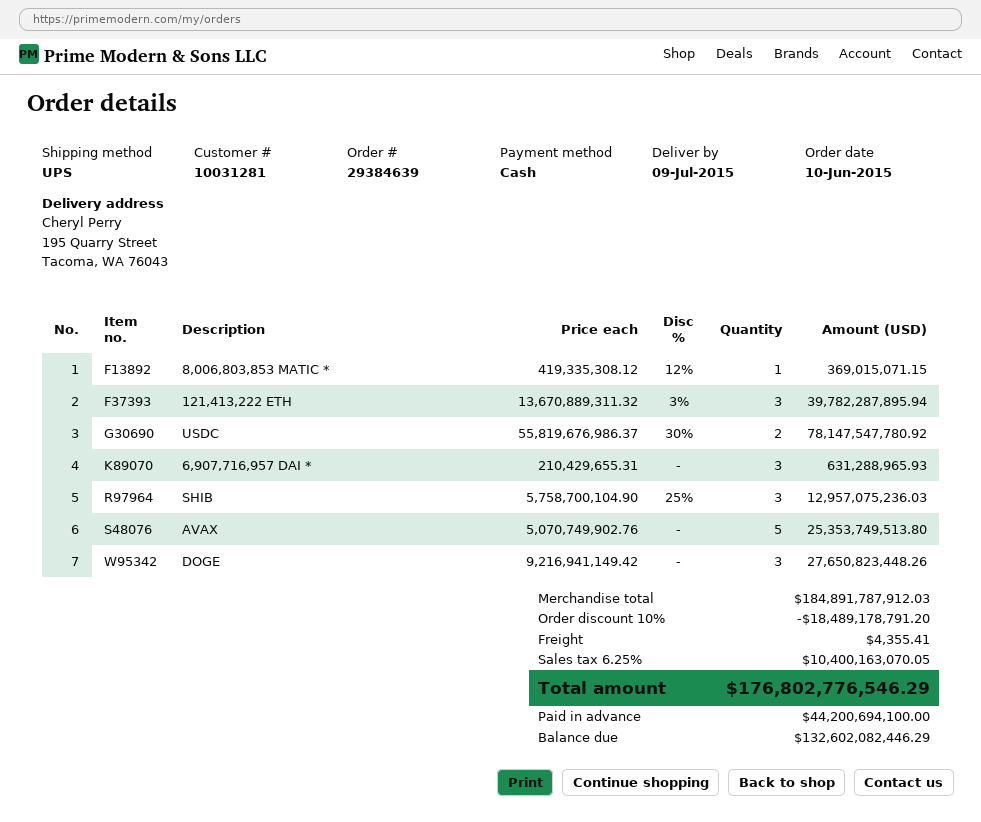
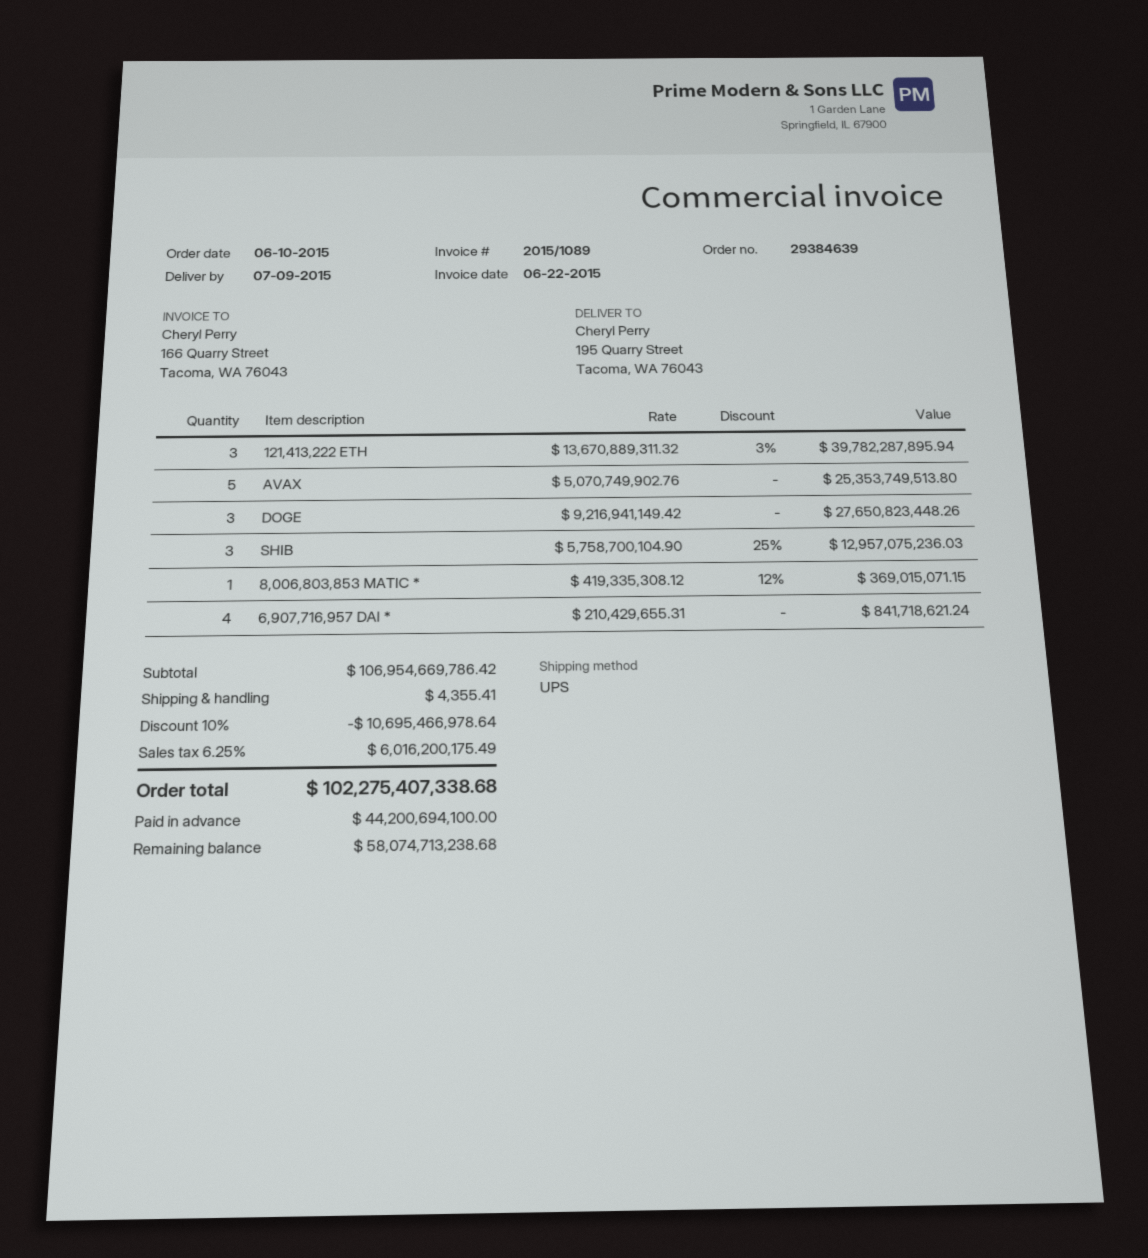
USDC: 2 x 55819676986.37 - 30% = 78147547780.92 -> none
6,907,716,957 DAI *: 3 x 210429655.31 = 631288965.93 -> 4 x 210429655.31 = 841718621.24
subtotal: 184891787912.03 -> 106954669786.42
discount: 10% = 18489178791.20 -> 10% = 10695466978.64
tax: 6.25% = 10400163070.05 -> 6.25% = 6016200175.49
total: 176802776546.29 -> 102275407338.68
balance: 132602082446.29 -> 58074713238.68

